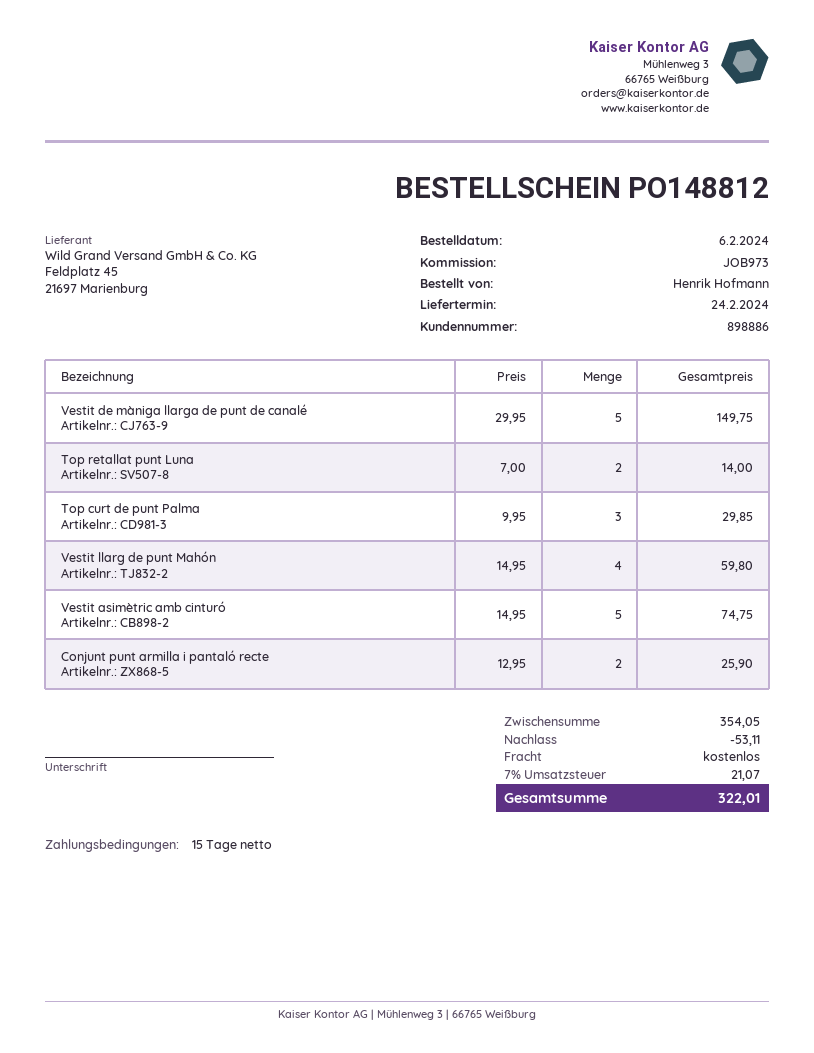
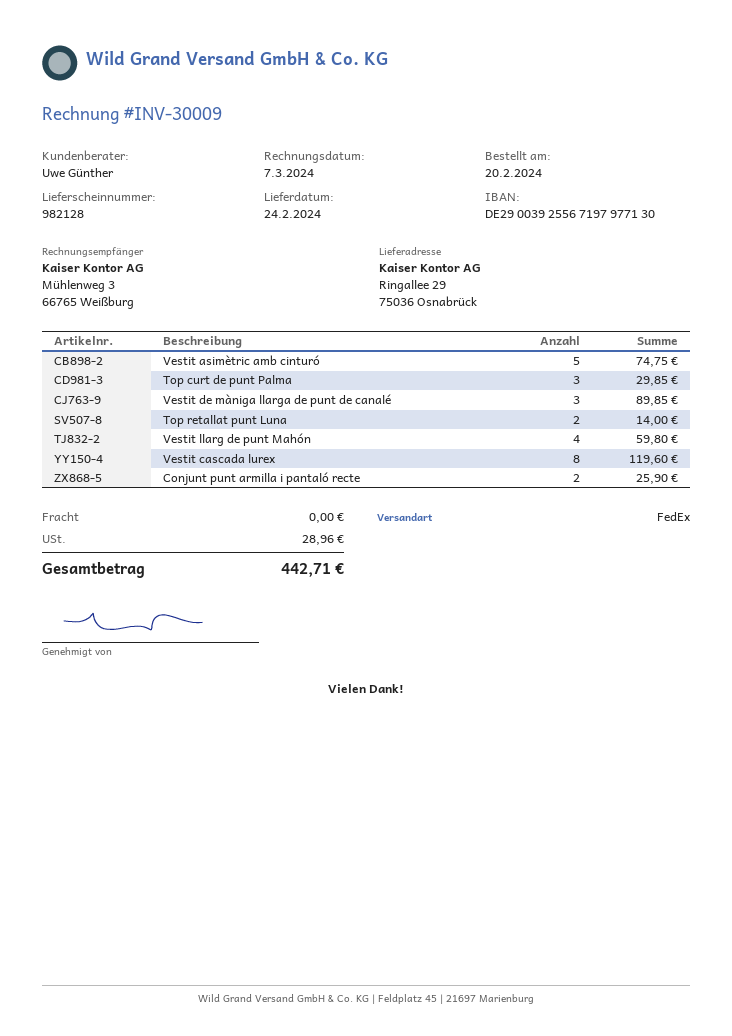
order date: 2024-02-06 -> 2024-02-20
Vestit de màniga llarga de punt de canalé: 5 for 149.75 -> 3 for 89.85
Vestit cascada lurex: none -> 8 for 119.60
discount: 53.11 -> none
tax: 21.07 -> 28.96
total: 322.01 -> 442.71

